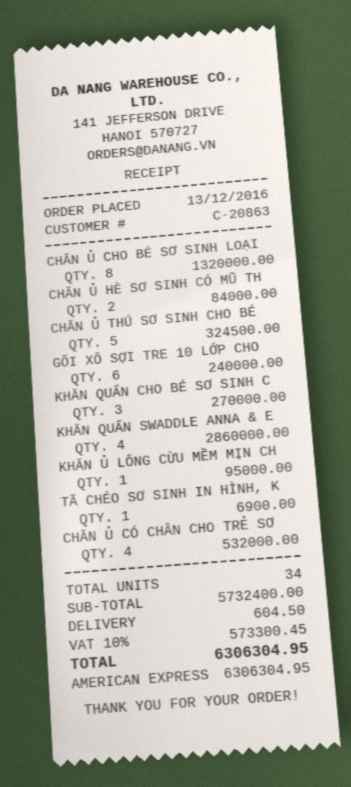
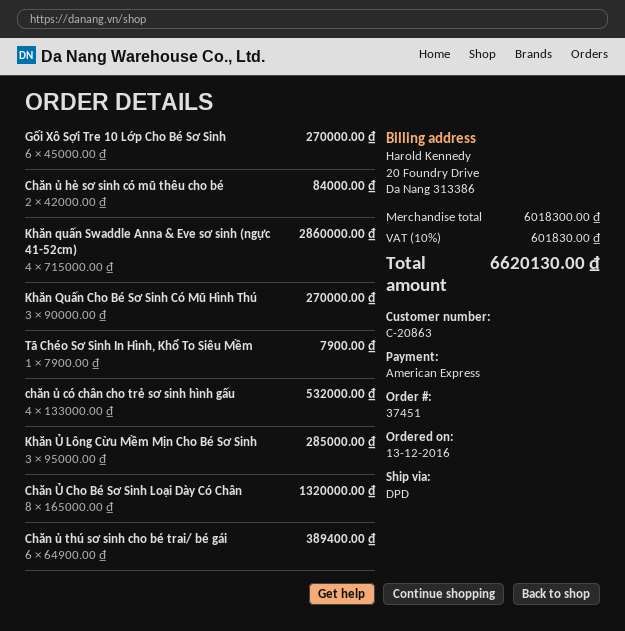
CHĂN Ủ THÚ SƠ SINH CHO BÉ: 5 for 324500.00 -> 6 for 389400.00
GỐI XÔ SỢI TRE 10 LỚP CHO: 6 for 240000.00 -> 6 for 270000.00
KHĂN Ủ LÔNG CỪU MỀM MỊN CH: 1 for 95000.00 -> 3 for 285000.00
TÃ CHÉO SƠ SINH IN HÌNH, K: 1 for 6900.00 -> 1 for 7900.00
subtotal: 5732400.00 -> 6018300.00
shipping: 604.50 -> none
tax: 10% = 573300.45 -> 10% = 601830.00
total: 6306304.95 -> 6620130.00

